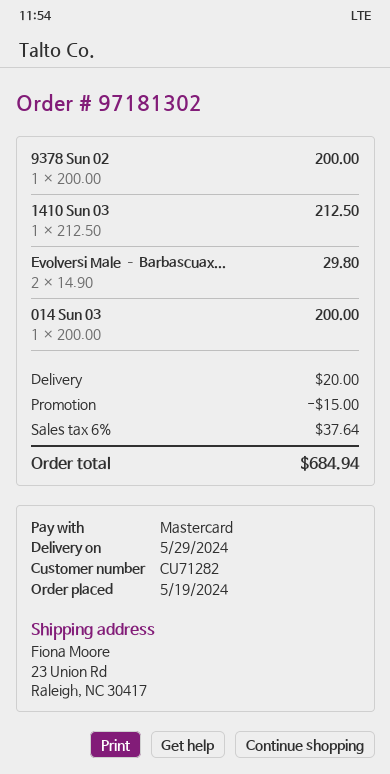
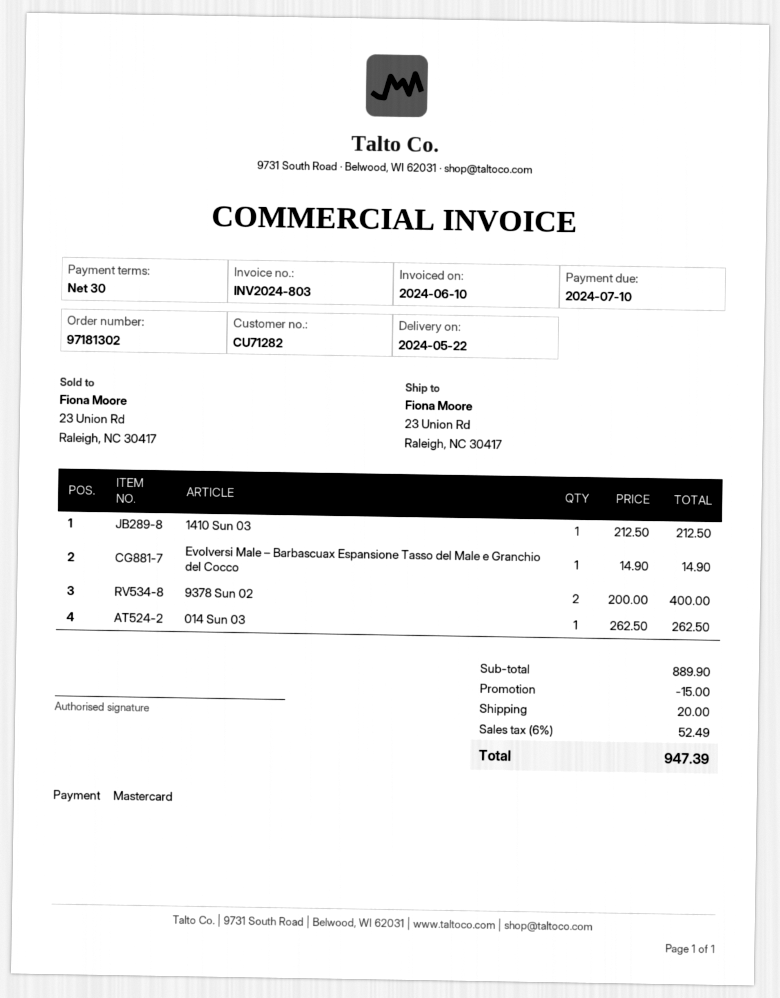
delivery date: 2024-05-29 -> 2024-05-22
9378 Sun 02: 1 x 200.00 = 200.00 -> 2 x 200.00 = 400.00
Evolversi Male – Barbascuax...: 2 x 14.90 = 29.80 -> 1 x 14.90 = 14.90
014 Sun 03: 1 x 200.00 = 200.00 -> 1 x 262.50 = 262.50
tax: 6% = 37.64 -> 6% = 52.49
total: 684.94 -> 947.39

